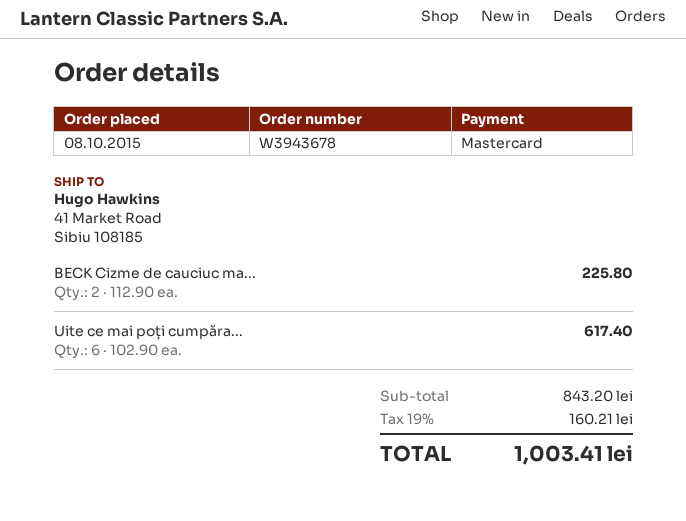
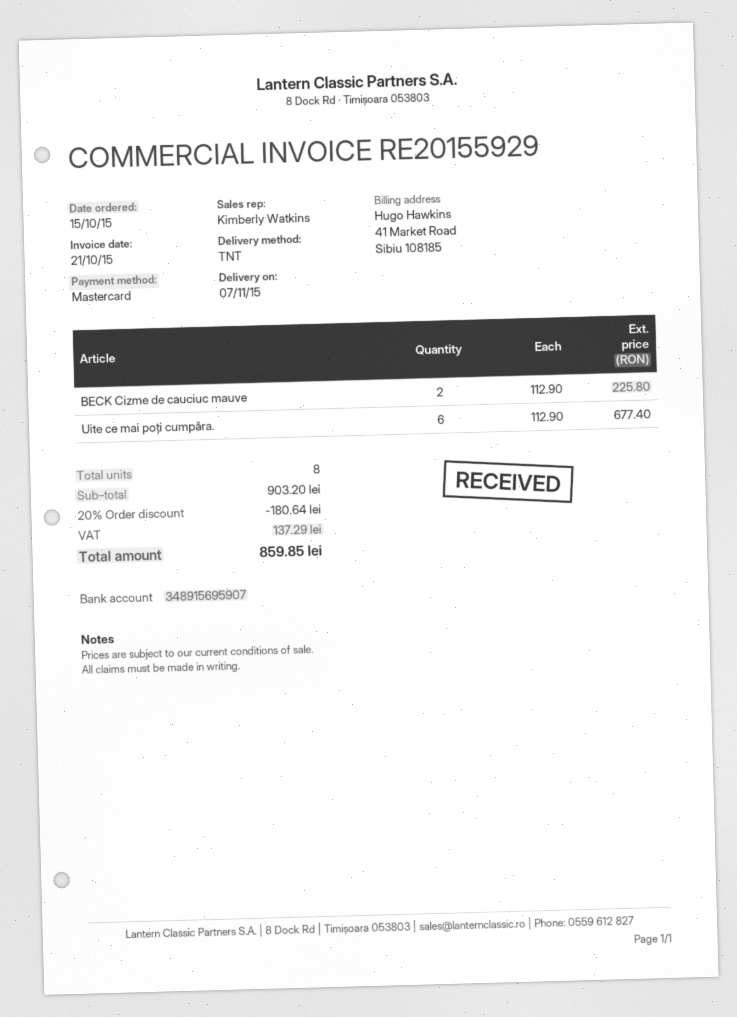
order date: 2015-10-08 -> 2015-10-15
Uite ce mai poți cumpăra...: 6 x 102.90 = 617.40 -> 6 x 112.90 = 677.40
subtotal: 843.20 -> 903.20
discount: none -> 20% = 180.64
tax: 160.21 -> 137.29
total: 1003.41 -> 859.85

